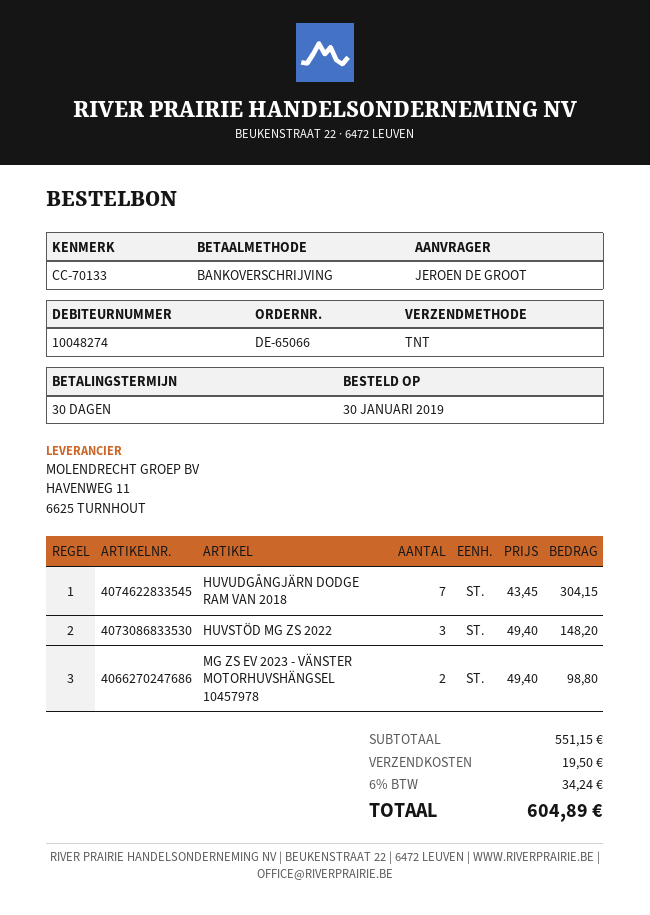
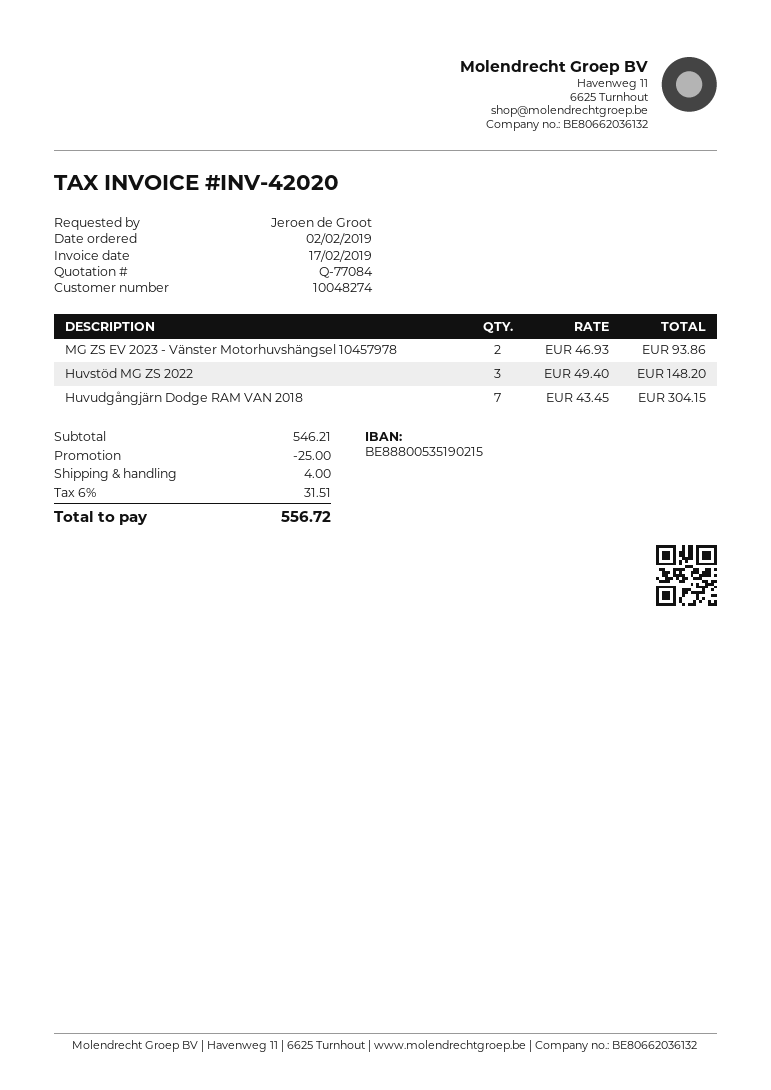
order date: 2019-01-30 -> 2019-02-02
MG ZS EV 2023 - VÄNSTER MOTORHUVSHÄNGSEL 10457978: 2 x 49.40 = 98.80 -> 2 x 46.93 = 93.86
subtotal: 551.15 -> 546.21
discount: none -> 25.00
shipping: 19.50 -> 4.00
tax: 6% = 34.24 -> 6% = 31.51
total: 604.89 -> 556.72

